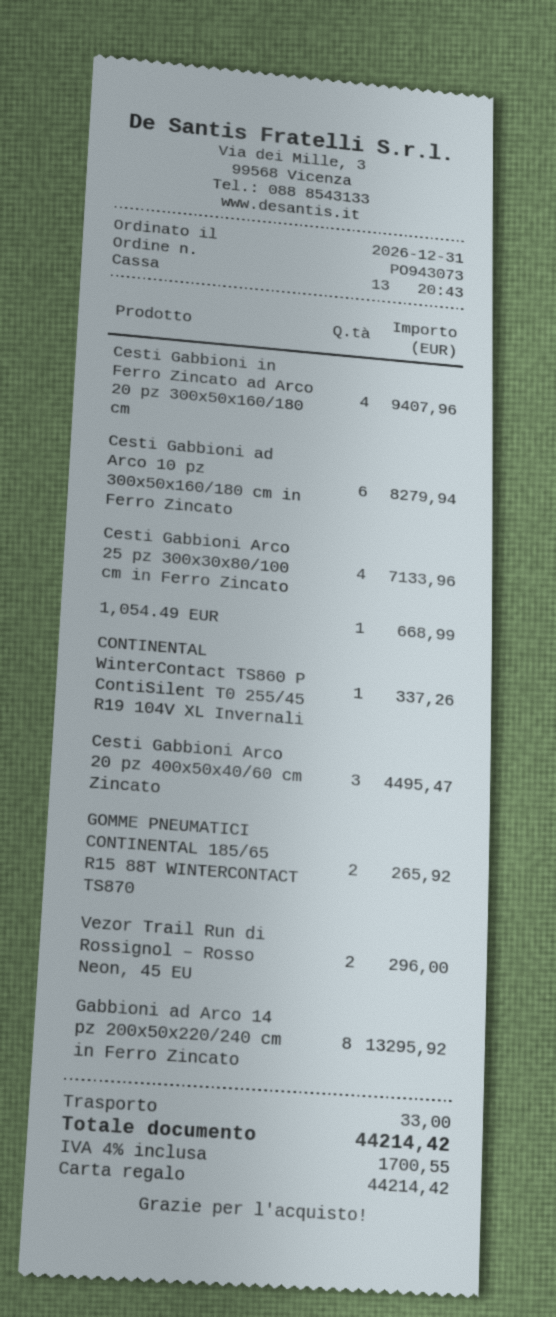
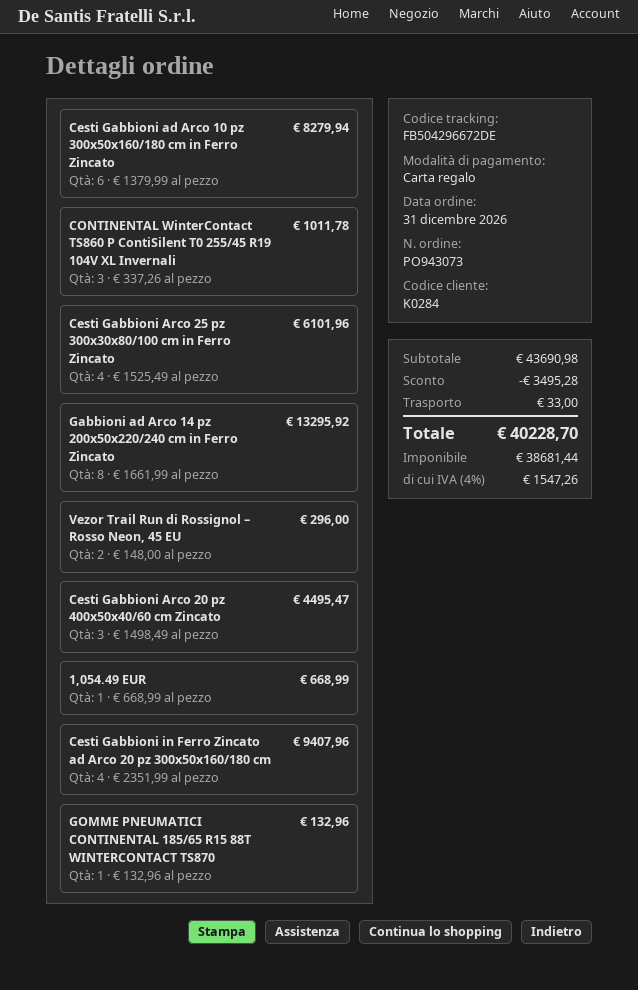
Cesti Gabbioni Arco 25 pz 300x30x80/100 cm in Ferro Zincato: 4 for 7133.96 -> 4 for 6101.96
CONTINENTAL WinterContact TS860 P ContiSilent T0 255/45 R19 104V XL Invernali: 1 for 337.26 -> 3 for 1011.78
GOMME PNEUMATICI CONTINENTAL 185/65 R15 88T WINTERCONTACT TS870: 2 for 265.92 -> 1 for 132.96
discount: none -> 3495.28
tax: 4% = 1700.55 -> 4% = 1547.26
total: 44214.42 -> 40228.70

